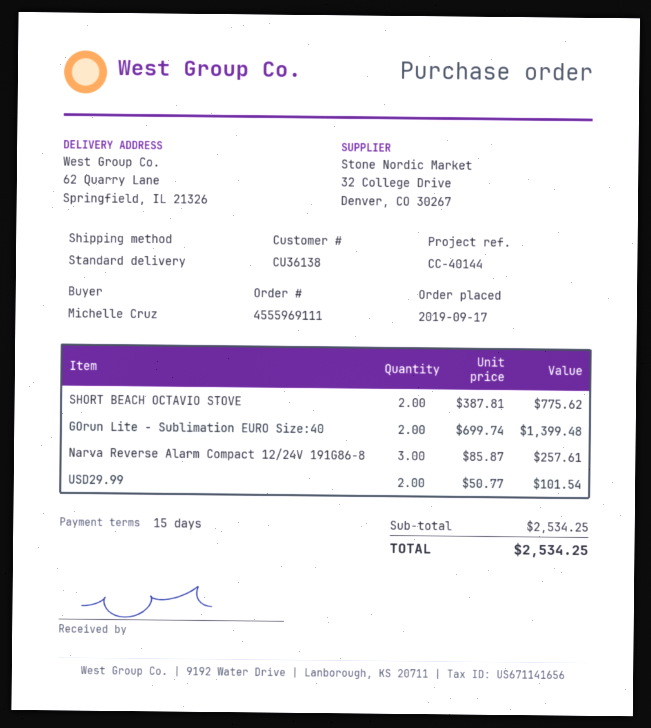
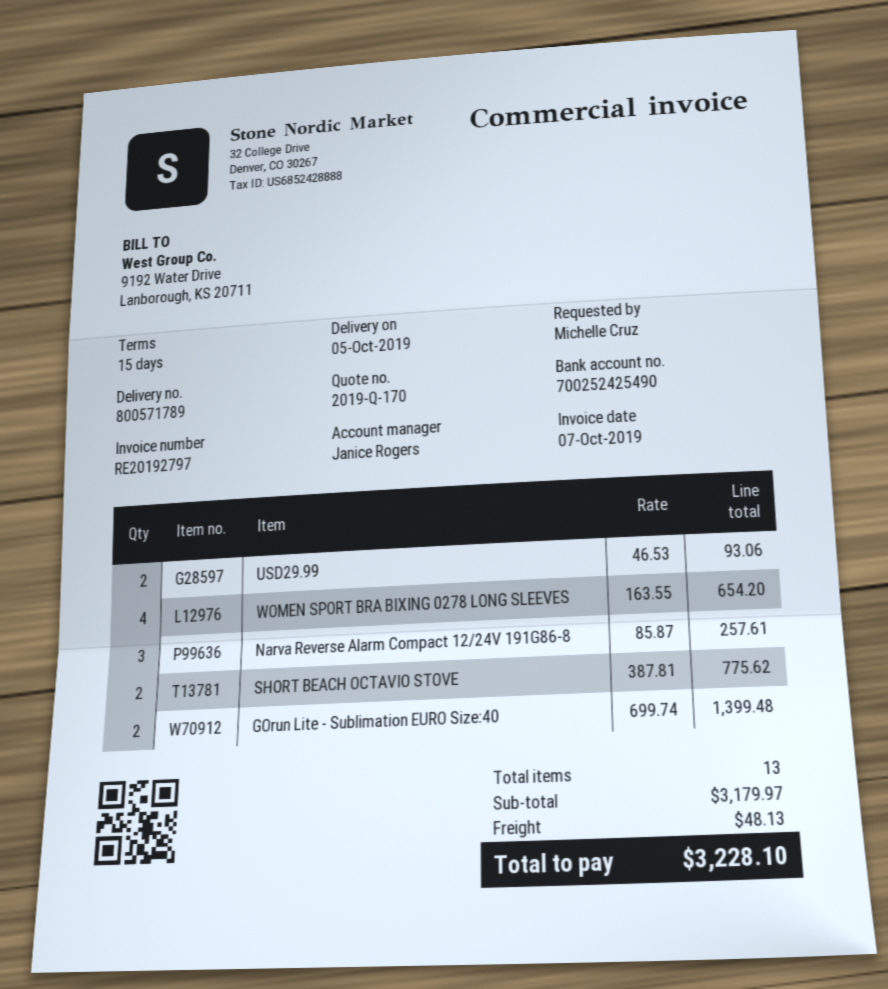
USD29.99: 2 x 50.77 = 101.54 -> 2 x 46.53 = 93.06
WOMEN SPORT BRA BIXING 0278 LONG SLEEVES: none -> 4 x 163.55 = 654.20
subtotal: 2534.25 -> 3179.97
shipping: none -> 48.13
total: 2534.25 -> 3228.10

